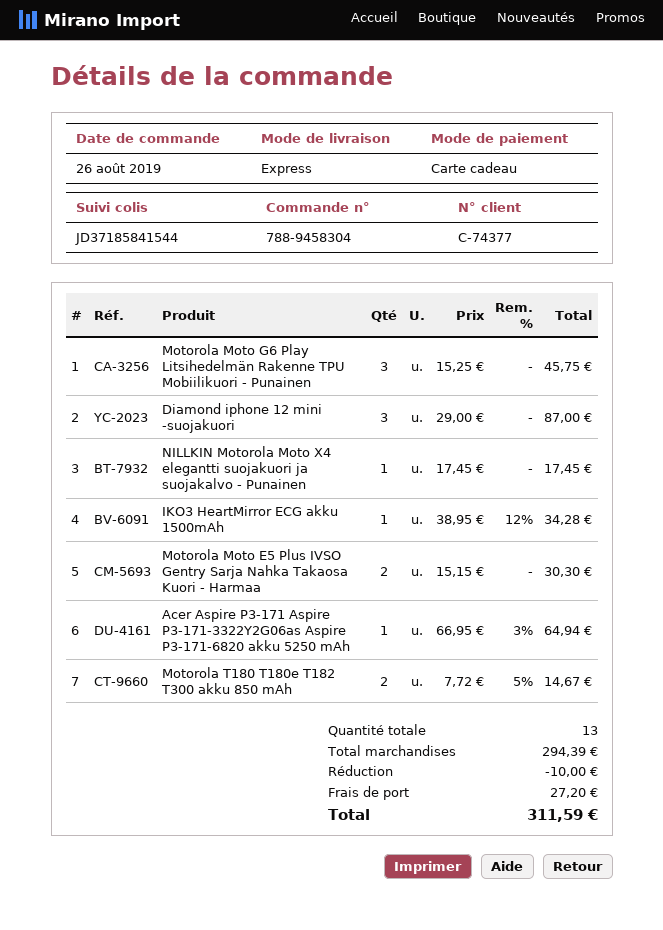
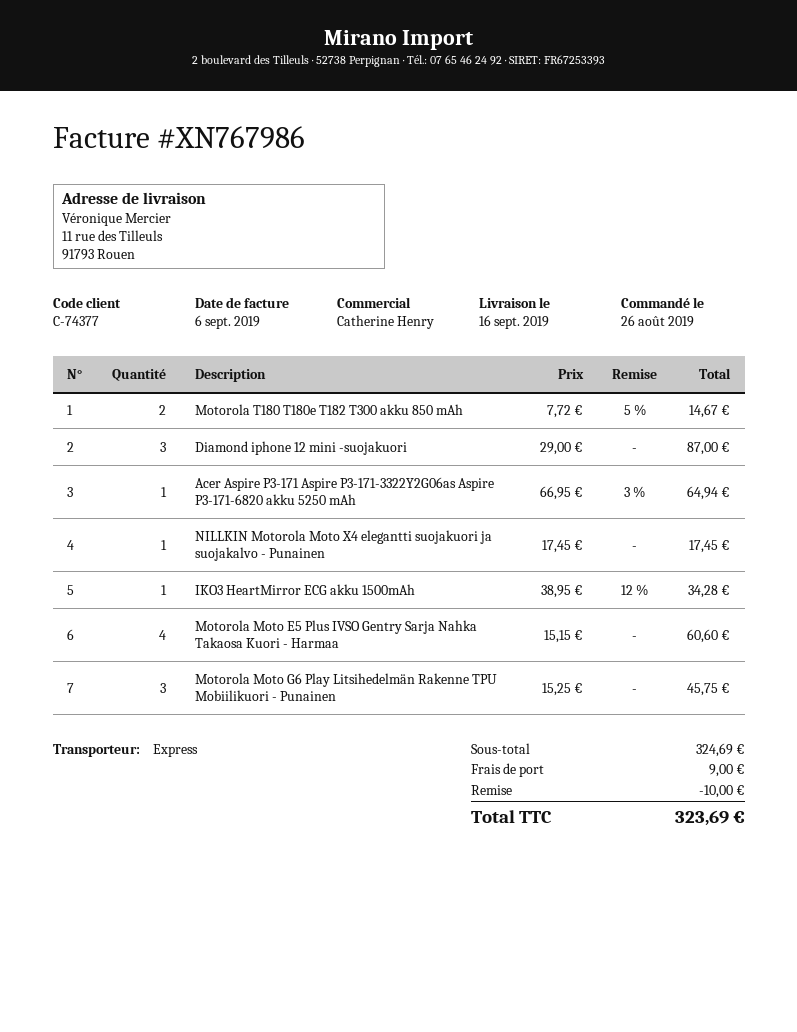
Motorola Moto E5 Plus IVSO Gentry Sarja Nahka Takaosa Kuori - Harmaa: 2 x 15.15 = 30.30 -> 4 x 15.15 = 60.60
subtotal: 294.39 -> 324.69
shipping: 27.20 -> 9.00
total: 311.59 -> 323.69

